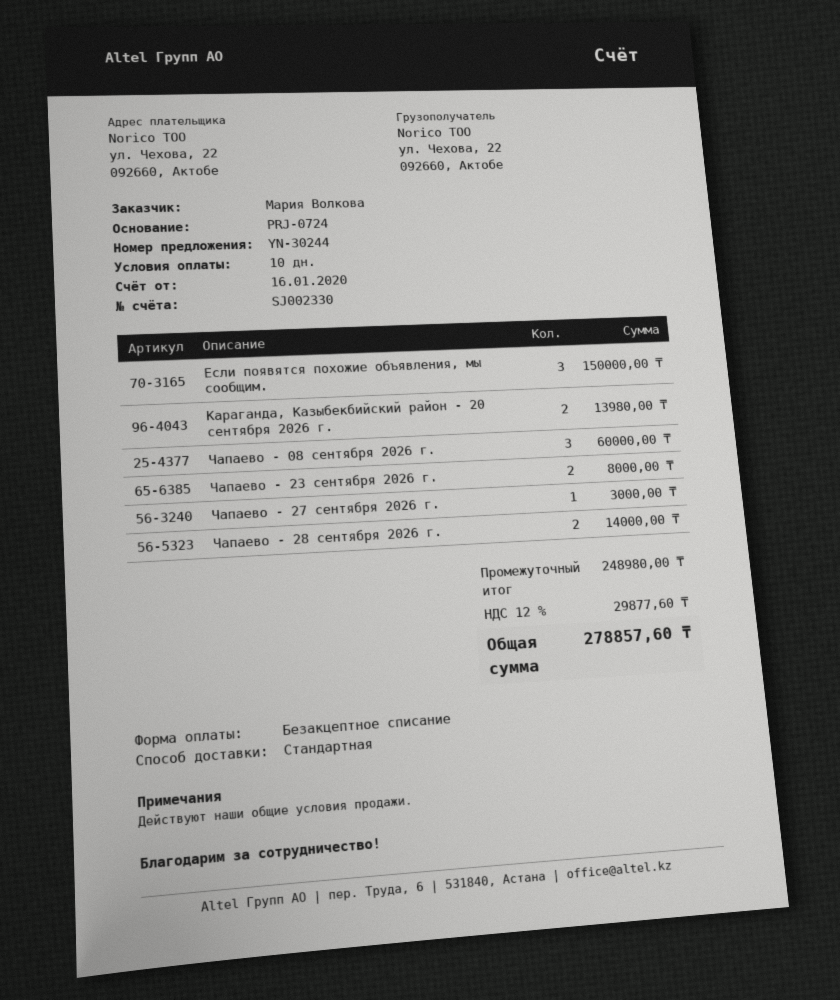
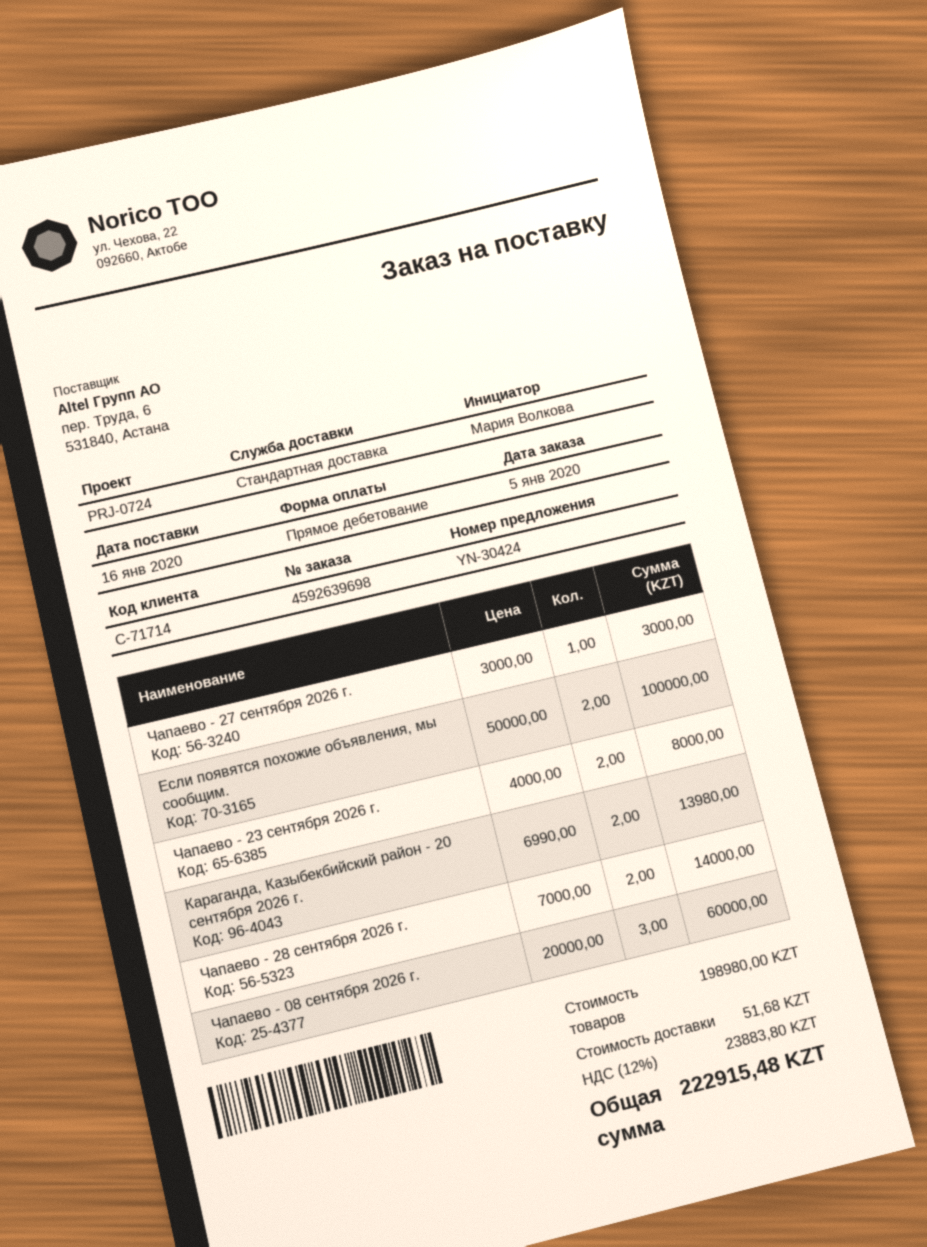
quote number: YN-30244 -> YN-30424
Если появятся похожие объявления, мы сообщим.: 3 for 150000.00 -> 2 for 100000.00
subtotal: 248980.00 -> 198980.00
shipping: none -> 51.68
tax: 12% = 29877.60 -> 12% = 23883.80
total: 278857.60 -> 222915.48

